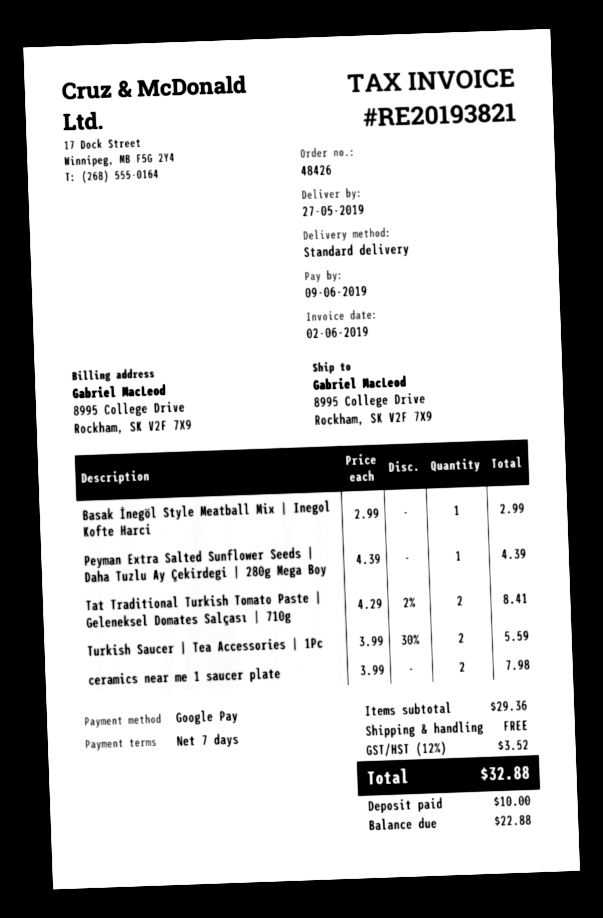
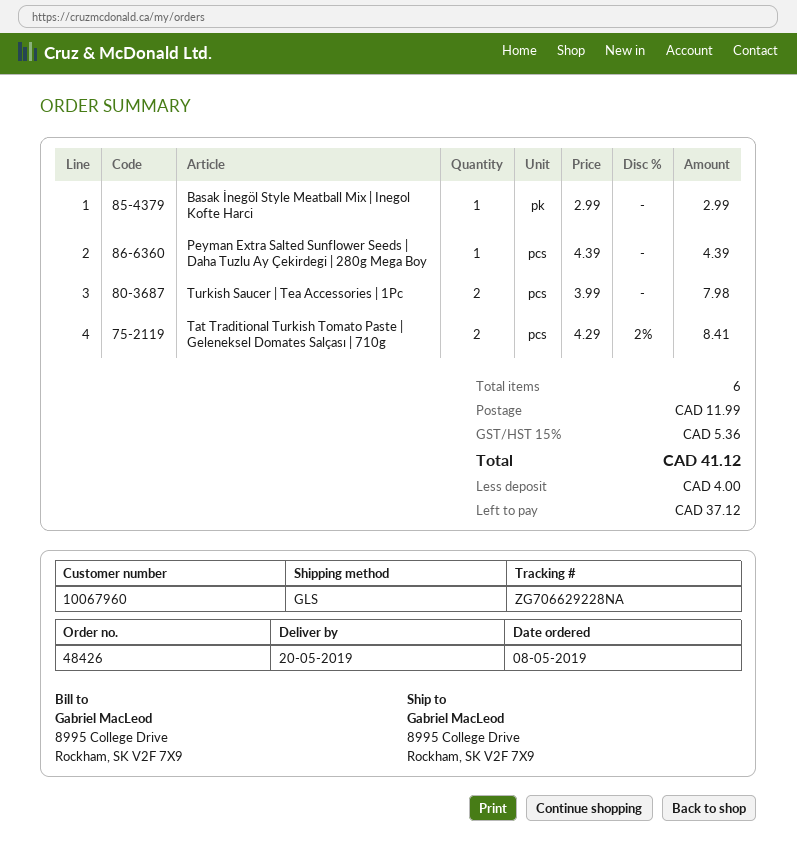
delivery date: 2019-05-27 -> 2019-05-20
shipping method: standard -> GLS
Turkish Saucer | Tea Accessories | 1Pc: 2 x 3.99 - 30% = 5.59 -> 2 x 3.99 = 7.98
ceramics near me 1 saucer plate: 2 x 3.99 = 7.98 -> none
shipping: 0.00 -> 11.99
tax: 12% = 3.52 -> 15% = 5.36
total: 32.88 -> 41.12
deposit: 10.00 -> 4.00
balance: 22.88 -> 37.12

